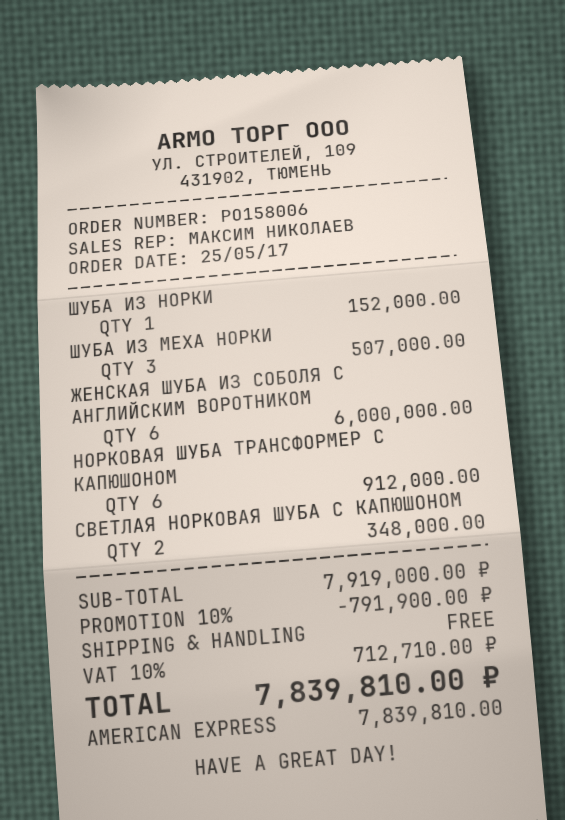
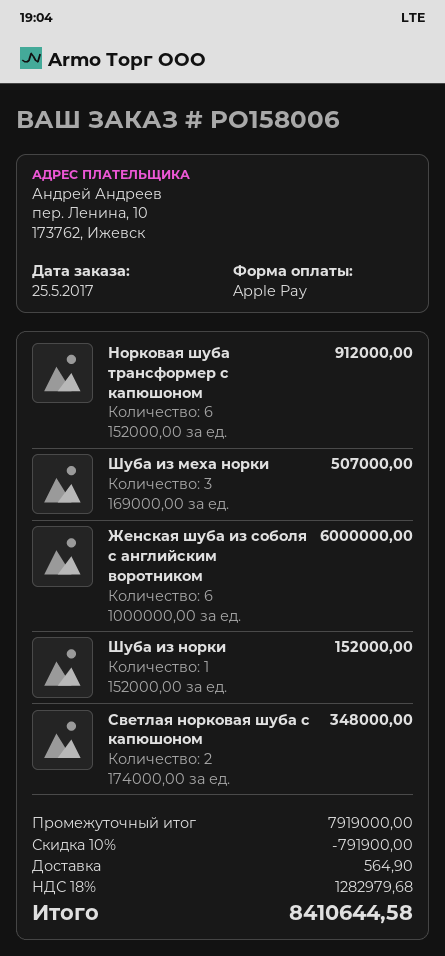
payment method: American Express -> Apple Pay
shipping: 0.00 -> 564.90
tax: 10% = 712710.00 -> 18% = 1282979.68
total: 7839810.00 -> 8410644.58

